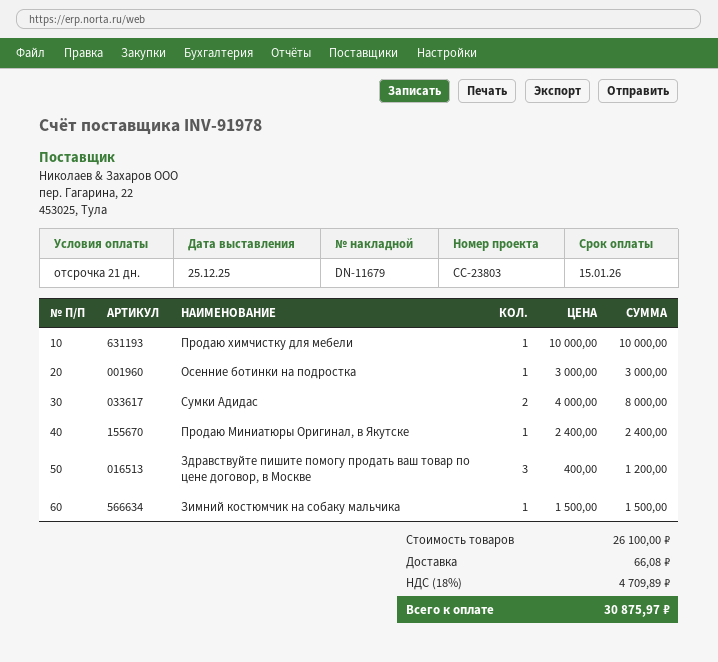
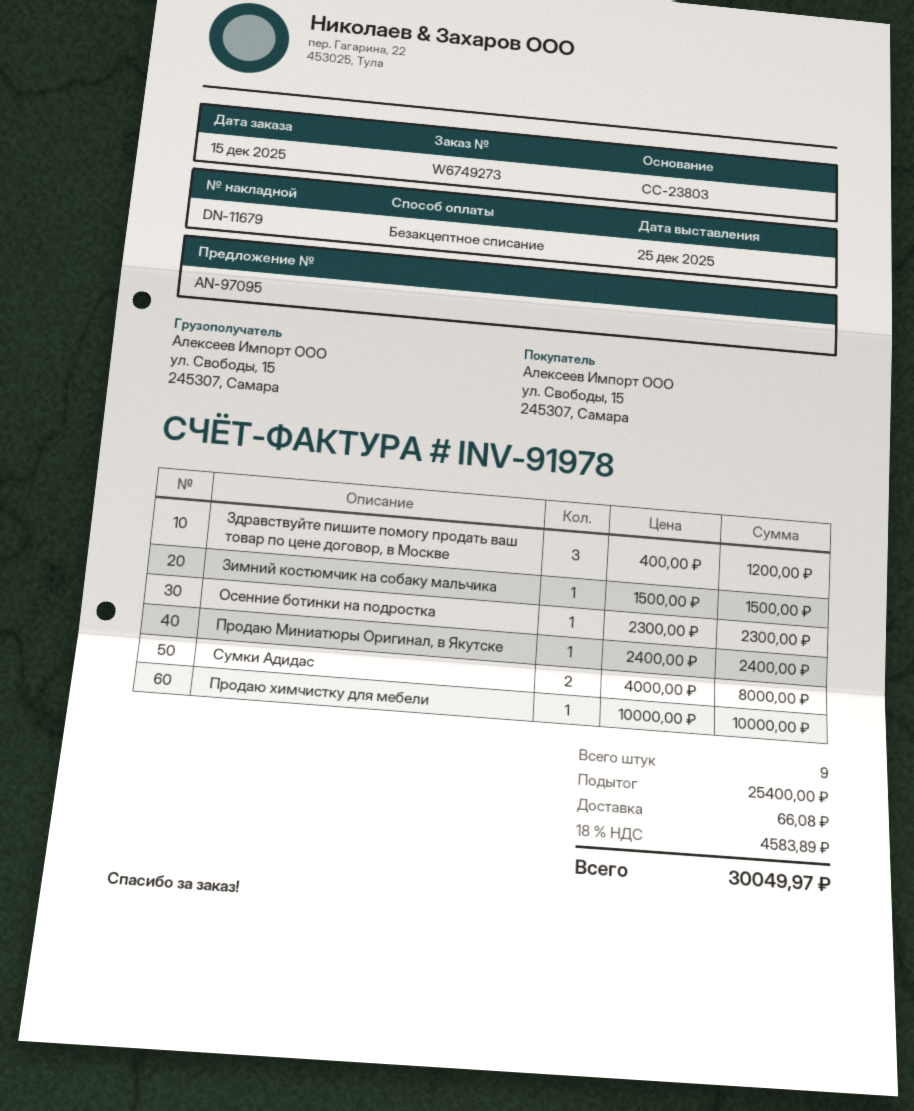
Осенние ботинки на подростка: 1 x 3000.00 = 3000.00 -> 1 x 2300.00 = 2300.00
subtotal: 26100.00 -> 25400.00
tax: 18% = 4709.89 -> 18% = 4583.89
total: 30875.97 -> 30049.97

